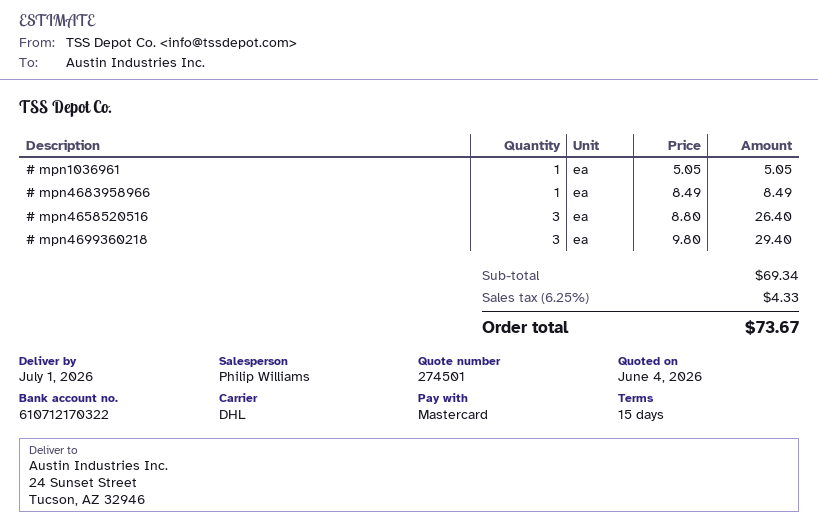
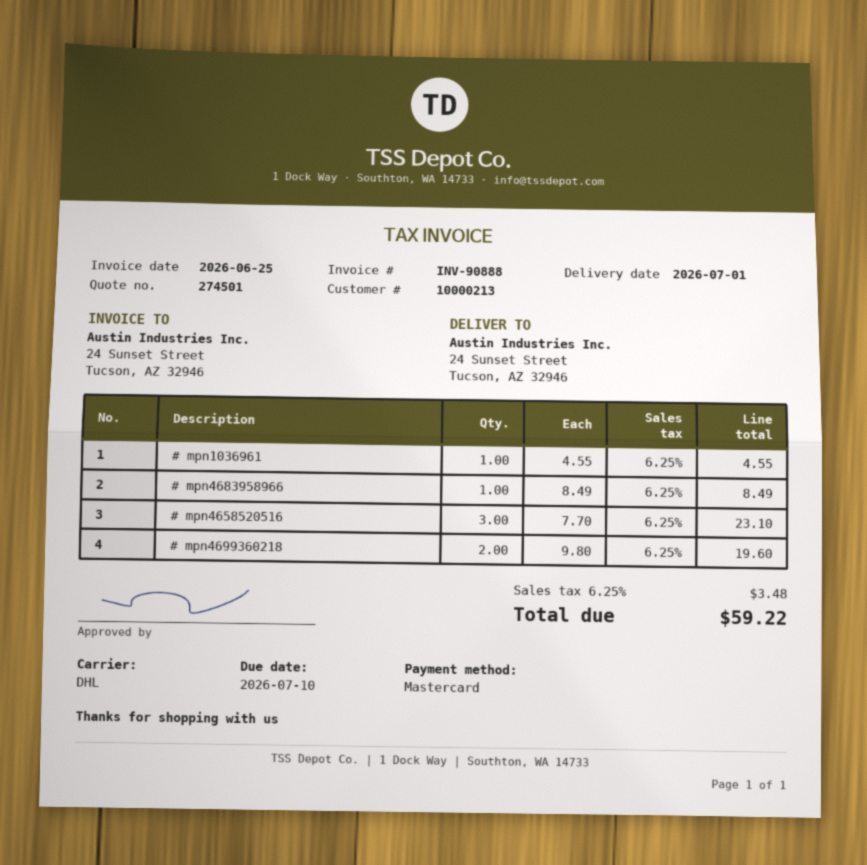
# mpn1036961: 1 x 5.05 = 5.05 -> 1 x 4.55 = 4.55
# mpn4658520516: 3 x 8.80 = 26.40 -> 3 x 7.70 = 23.10
# mpn4699360218: 3 x 9.80 = 29.40 -> 2 x 9.80 = 19.60
tax: 6.25% = 4.33 -> 6.25% = 3.48
total: 73.67 -> 59.22

